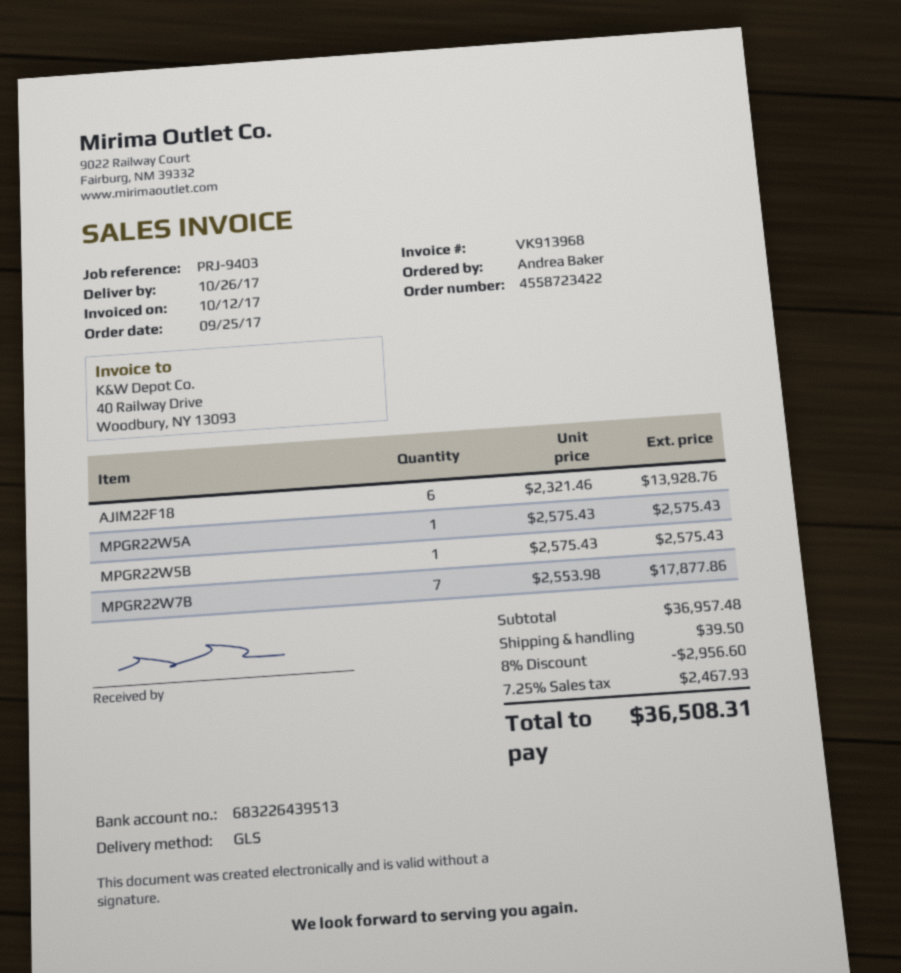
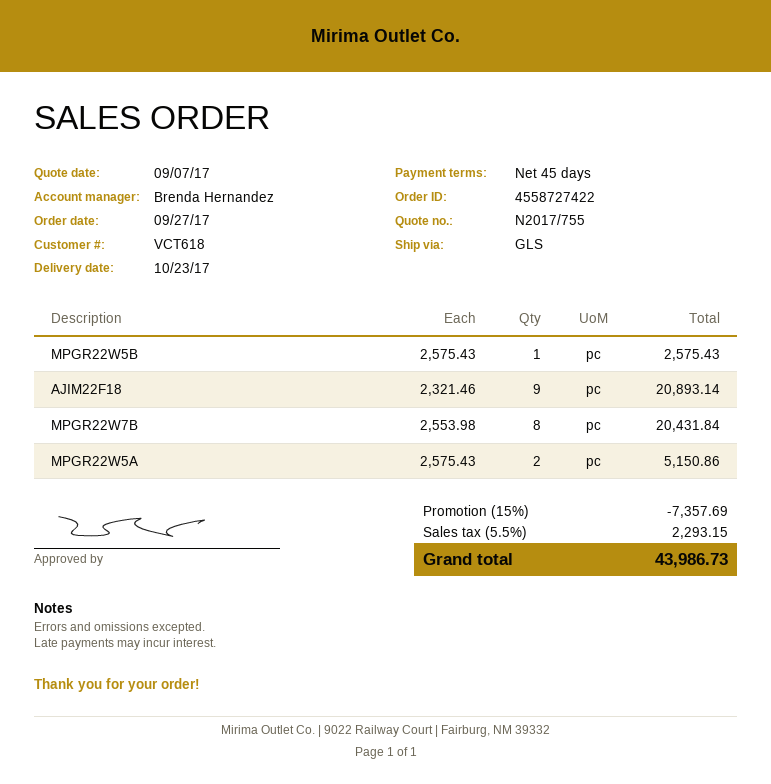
order number: 4558723422 -> 4558727422
order date: 2017-09-25 -> 2017-09-27
delivery date: 2017-10-26 -> 2017-10-23
AJIM22F18: 6 x 2321.46 = 13928.76 -> 9 x 2321.46 = 20893.14
MPGR22W5A: 1 x 2575.43 = 2575.43 -> 2 x 2575.43 = 5150.86
MPGR22W7B: 7 x 2553.98 = 17877.86 -> 8 x 2553.98 = 20431.84
discount: 8% = 2956.60 -> 15% = 7357.69
shipping: 39.50 -> none
tax: 7.25% = 2467.93 -> 5.5% = 2293.15
total: 36508.31 -> 43986.73

